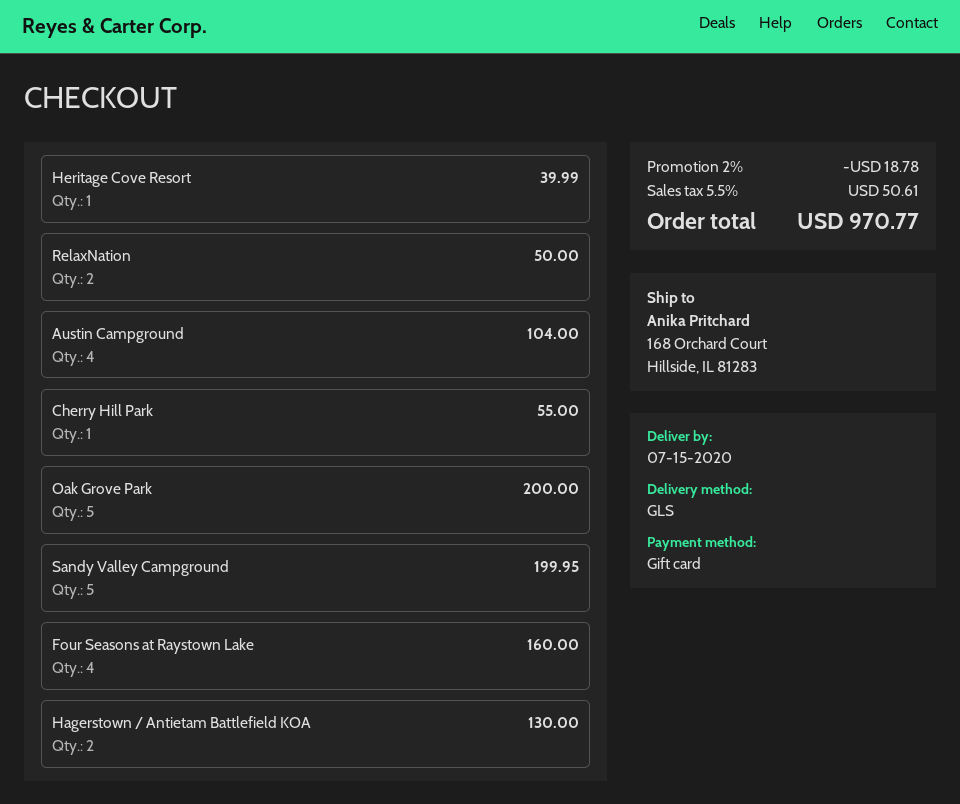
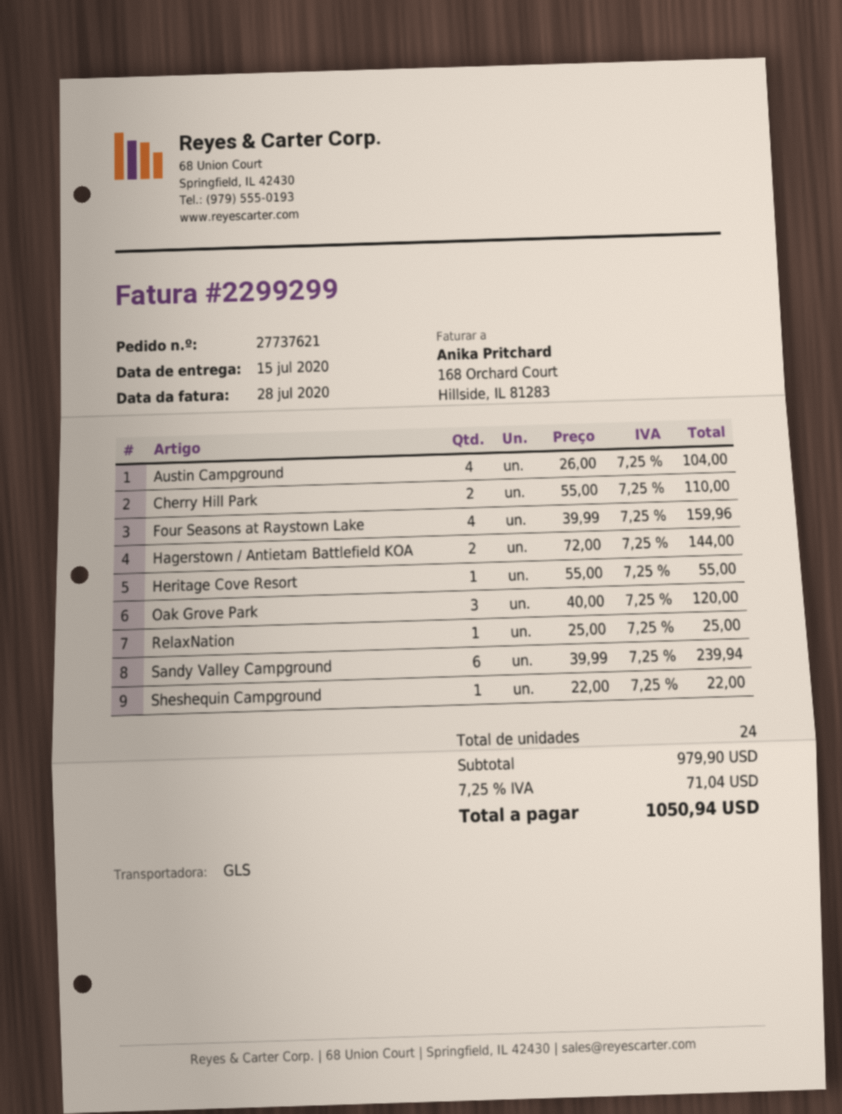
Heritage Cove Resort: 1 for 39.99 -> 1 for 55.00
RelaxNation: 2 for 50.00 -> 1 for 25.00
Cherry Hill Park: 1 for 55.00 -> 2 for 110.00
Oak Grove Park: 5 for 200.00 -> 3 for 120.00
Sandy Valley Campground: 5 for 199.95 -> 6 for 239.94
Four Seasons at Raystown Lake: 4 for 160.00 -> 4 for 159.96
Hagerstown / Antietam Battlefield KOA: 2 for 130.00 -> 2 for 144.00
Sheshequin Campground: none -> 1 for 22.00
discount: 2% = 18.78 -> none
tax: 5.5% = 50.61 -> 7.25% = 71.04
total: 970.77 -> 1050.94

